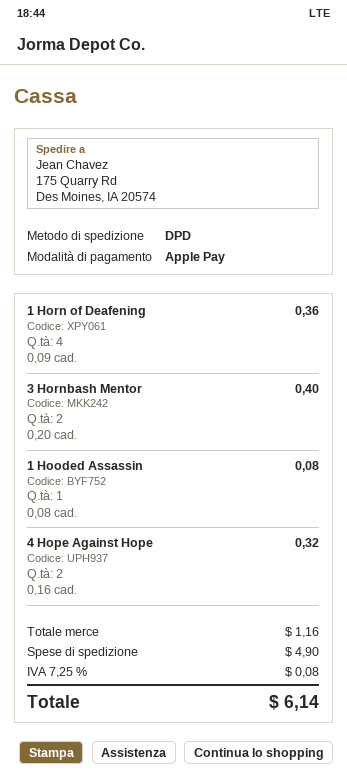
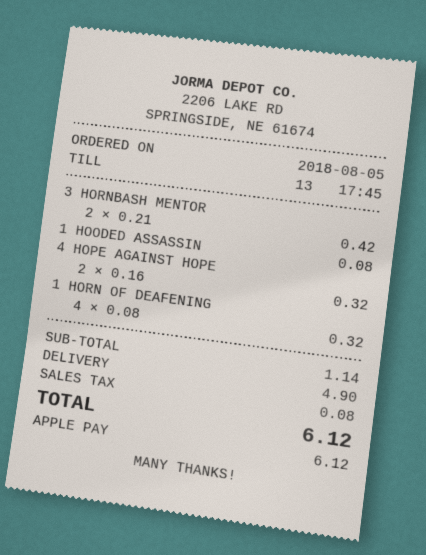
1 Horn of Deafening: 4 x 0.09 = 0.36 -> 4 x 0.08 = 0.32
3 Hornbash Mentor: 2 x 0.20 = 0.40 -> 2 x 0.21 = 0.42
subtotal: 1.16 -> 1.14
total: 6.14 -> 6.12

